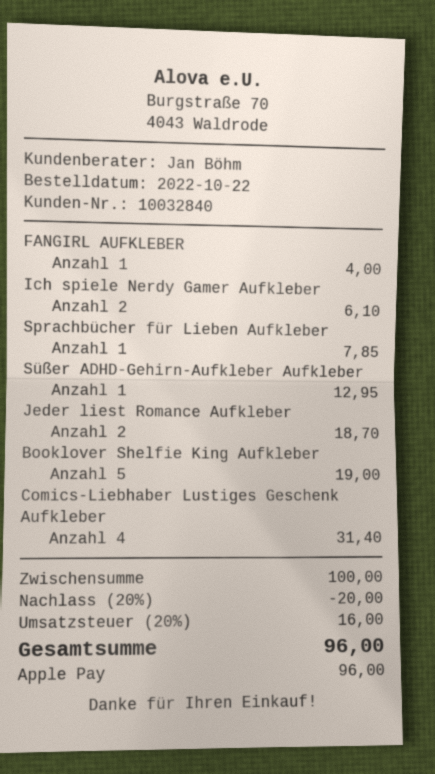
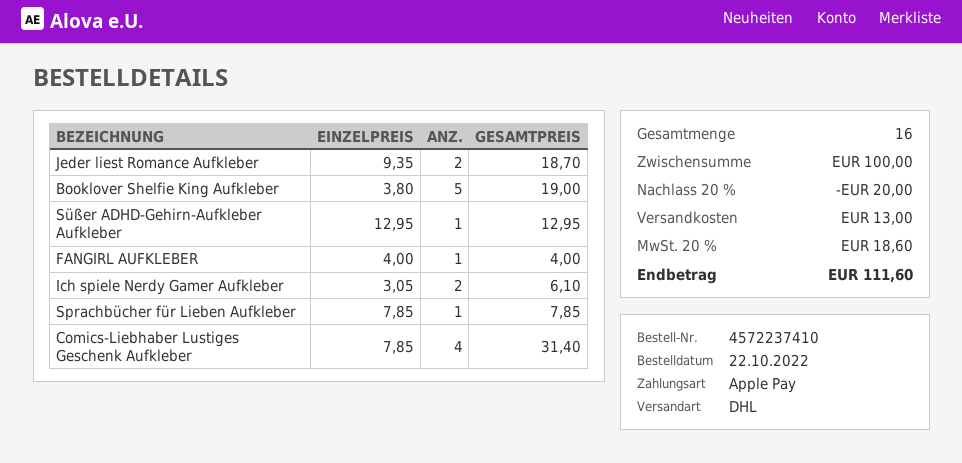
shipping: none -> 13.00
tax: 20% = 16.00 -> 20% = 18.60
total: 96.00 -> 111.60

